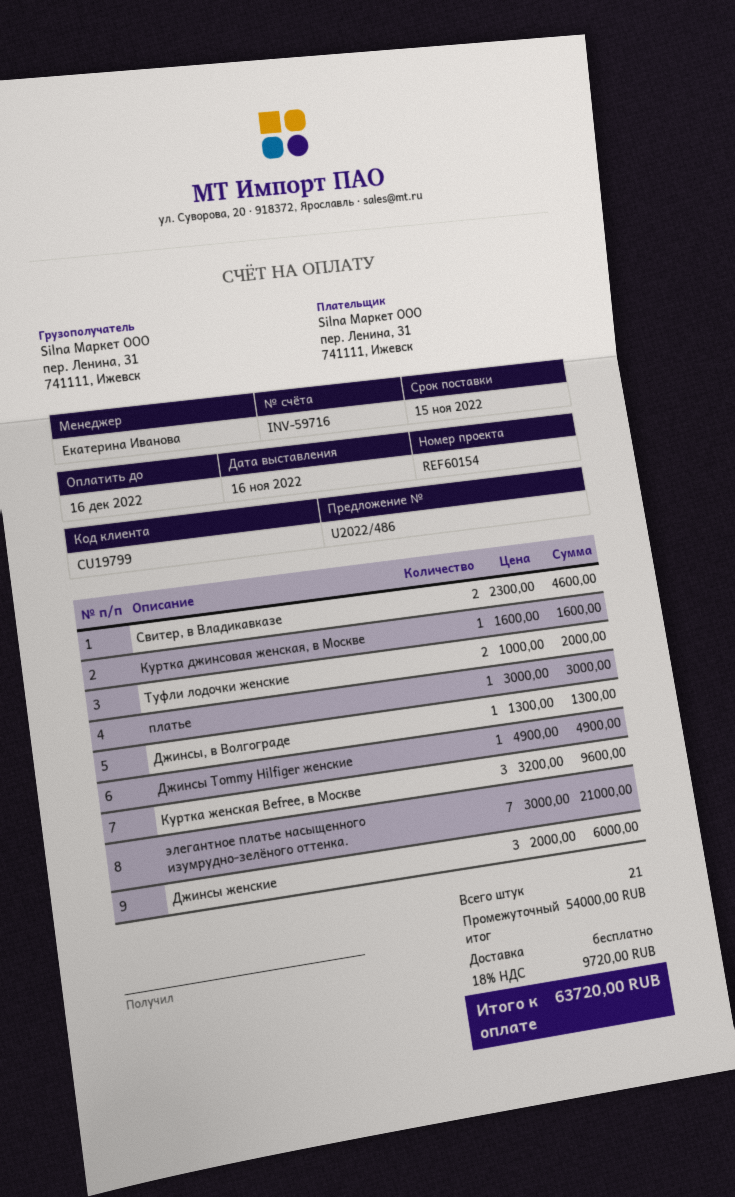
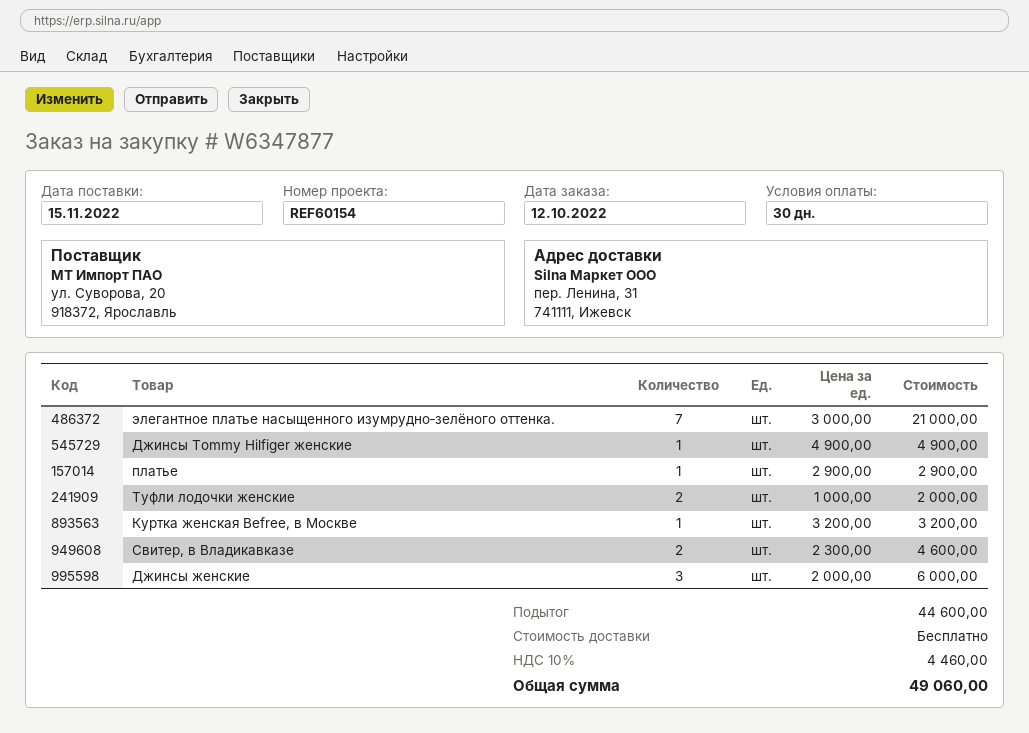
Куртка джинсовая женская, в Москве: 1 x 1600.00 = 1600.00 -> none
платье: 1 x 3000.00 = 3000.00 -> 1 x 2900.00 = 2900.00
Джинсы, в Волгограде: 1 x 1300.00 = 1300.00 -> none
Куртка женская Befree, в Москве: 3 x 3200.00 = 9600.00 -> 1 x 3200.00 = 3200.00
subtotal: 54000.00 -> 44600.00
tax: 18% = 9720.00 -> 10% = 4460.00
total: 63720.00 -> 49060.00

